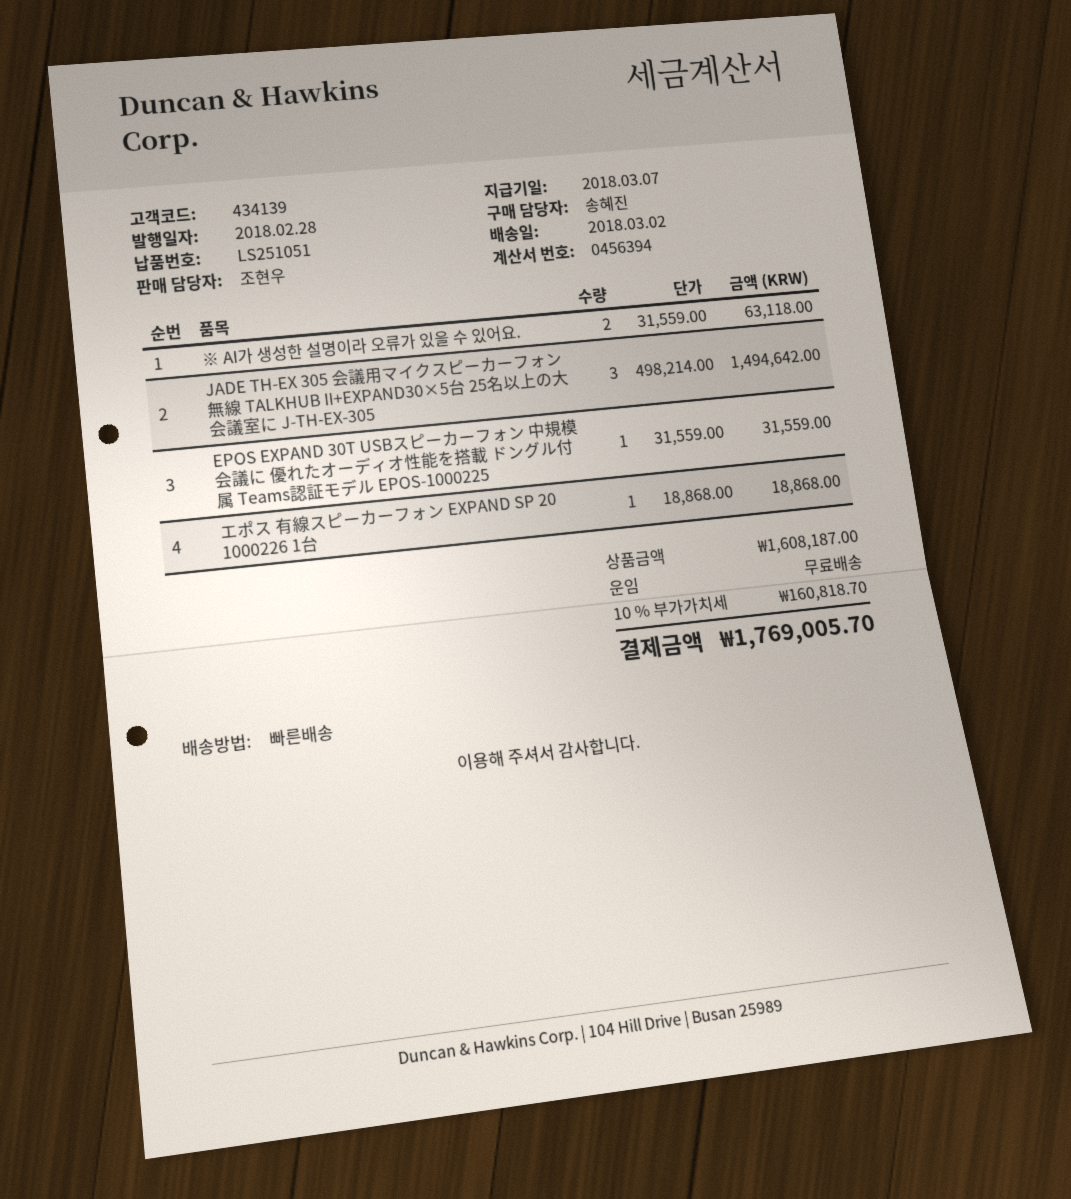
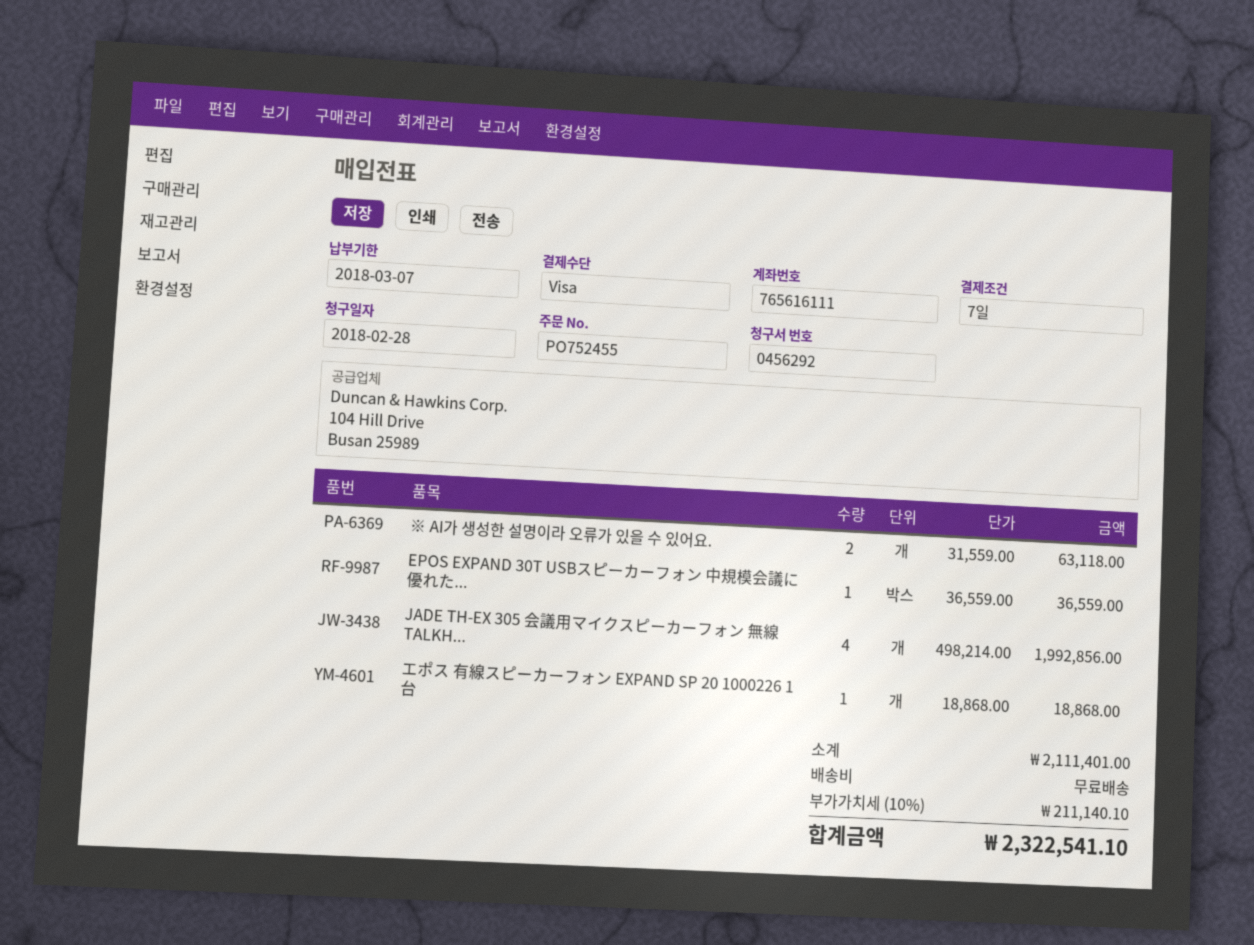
invoice number: 0456394 -> 0456292
JADE TH-EX 305 会議用マイクスピーカーフォン 無線 TALKHUB II+EXPAND30×5台 25名以上の大会議室に J-TH-EX-305: 3 x 498214.00 = 1494642.00 -> 4 x 498214.00 = 1992856.00
EPOS EXPAND 30T USBスピーカーフォン 中規模会議に 優れたオーディオ性能を搭載 ドングル付属 Teams認証モデル EPOS-1000225: 1 x 31559.00 = 31559.00 -> 1 x 36559.00 = 36559.00
subtotal: 1608187.00 -> 2111401.00
tax: 10% = 160818.70 -> 10% = 211140.10
total: 1769005.70 -> 2322541.10

